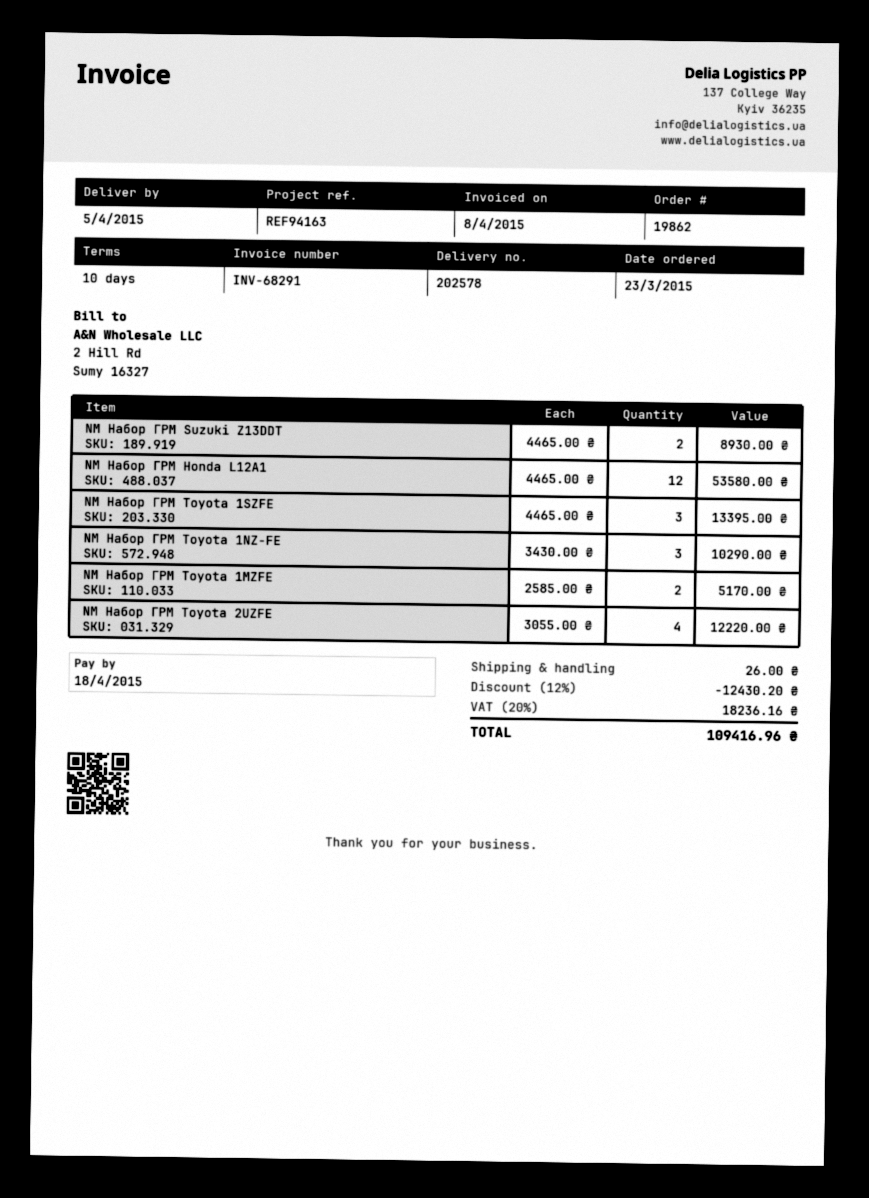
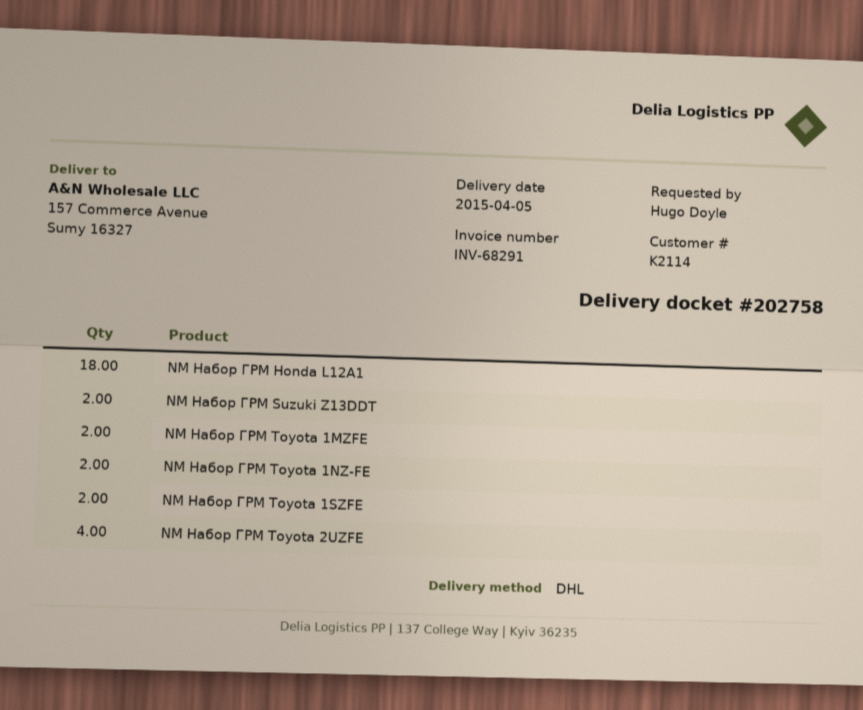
delivery note number: 202578 -> 202758
NM Набор ГРМ Honda L12A1: 12 -> 18
NM Набор ГРМ Toyota 1SZFE: 3 -> 2
NM Набор ГРМ Toyota 1NZ-FE: 3 -> 2

